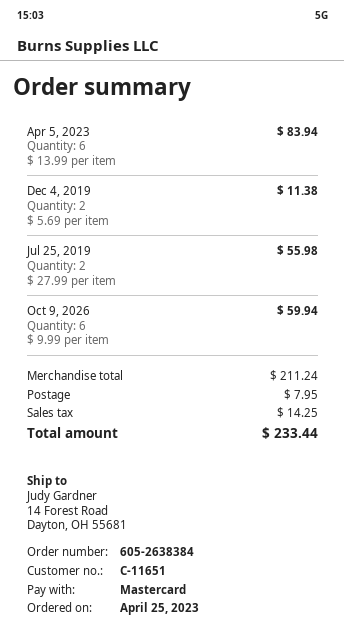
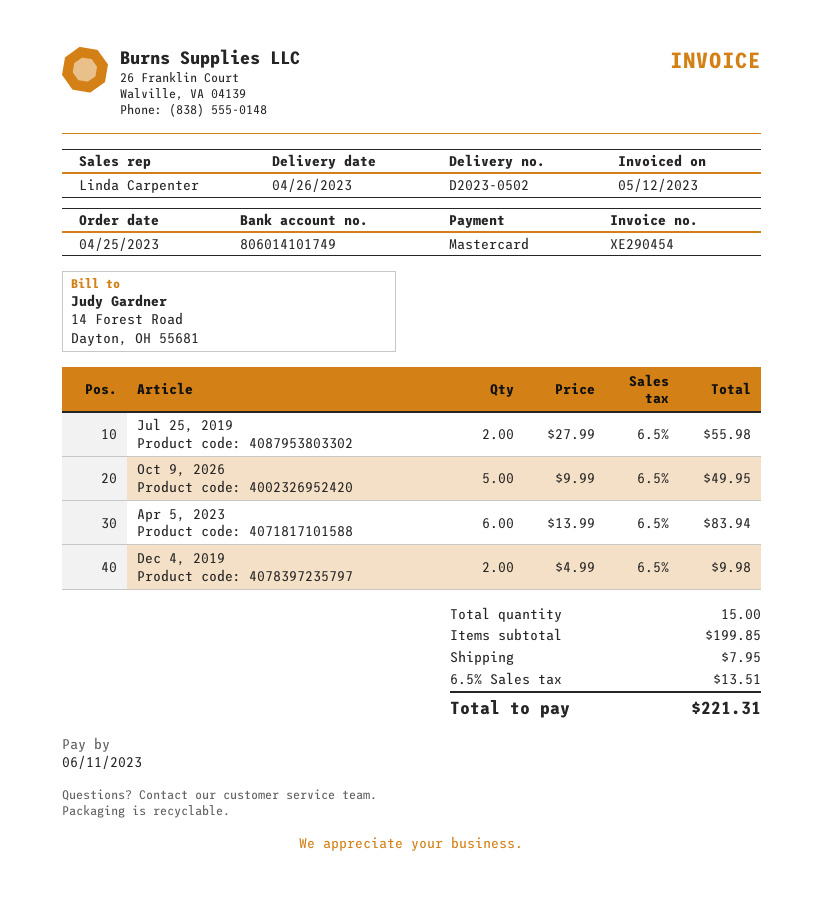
Dec 4, 2019: 2 x 5.69 = 11.38 -> 2 x 4.99 = 9.98
Oct 9, 2026: 6 x 9.99 = 59.94 -> 5 x 9.99 = 49.95
subtotal: 211.24 -> 199.85
tax: 14.25 -> 13.51
total: 233.44 -> 221.31

